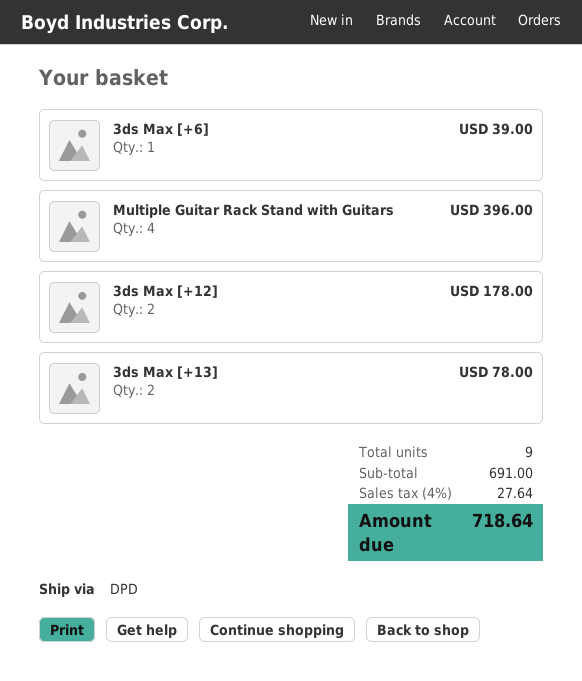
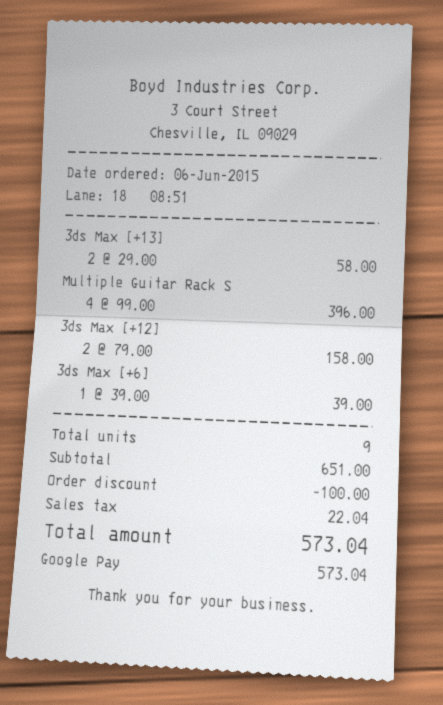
3ds Max [+12]: 2 for 178.00 -> 2 for 158.00
3ds Max [+13]: 2 for 78.00 -> 2 for 58.00
subtotal: 691.00 -> 651.00
discount: none -> 100.00
tax: 27.64 -> 22.04
total: 718.64 -> 573.04

